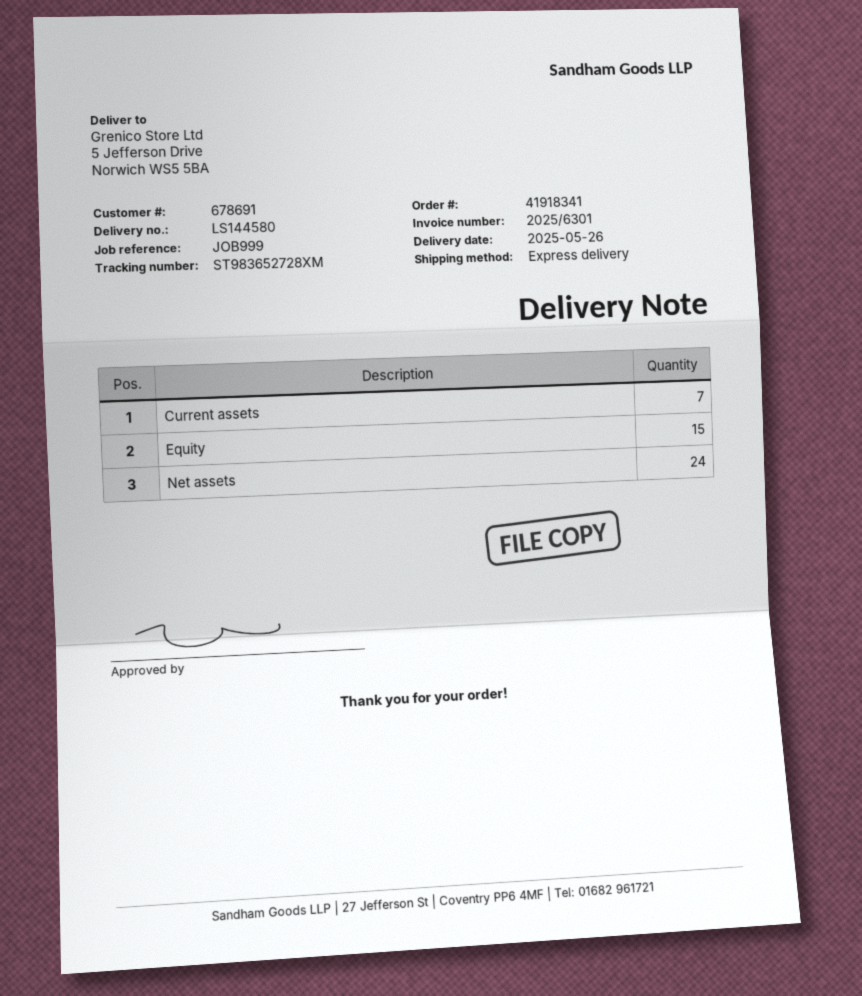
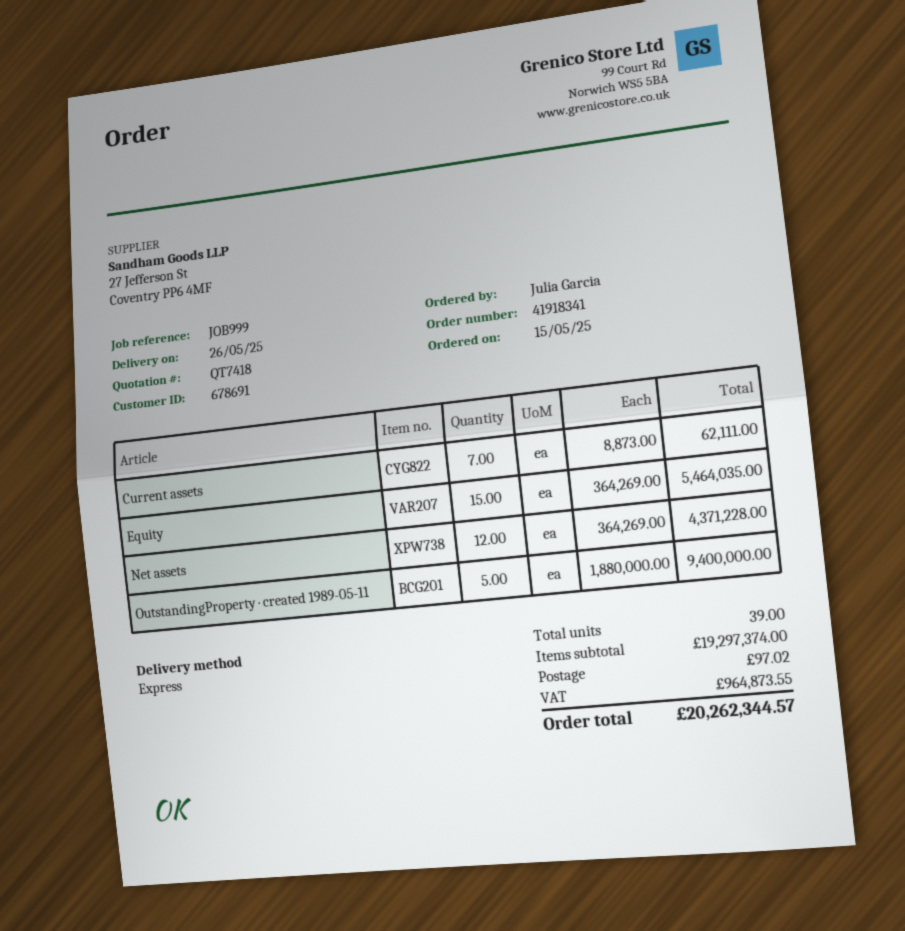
Net assets: 24 -> 12
OutstandingProperty · created 1989-05-11: none -> 5

